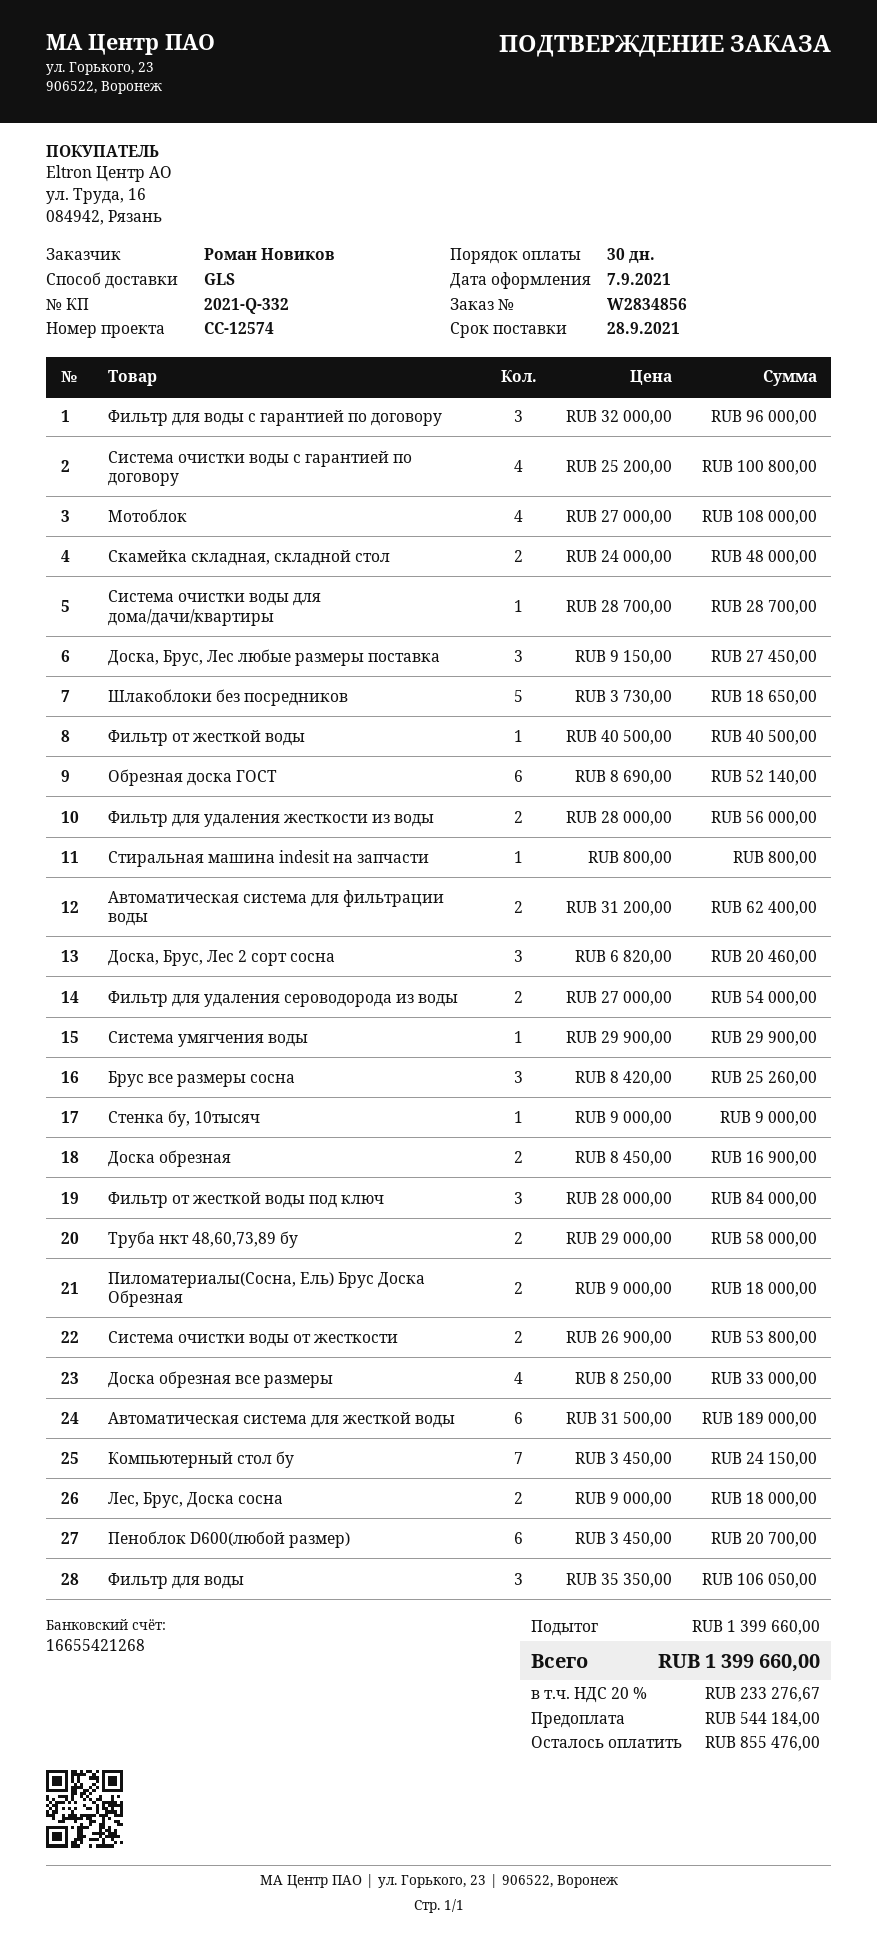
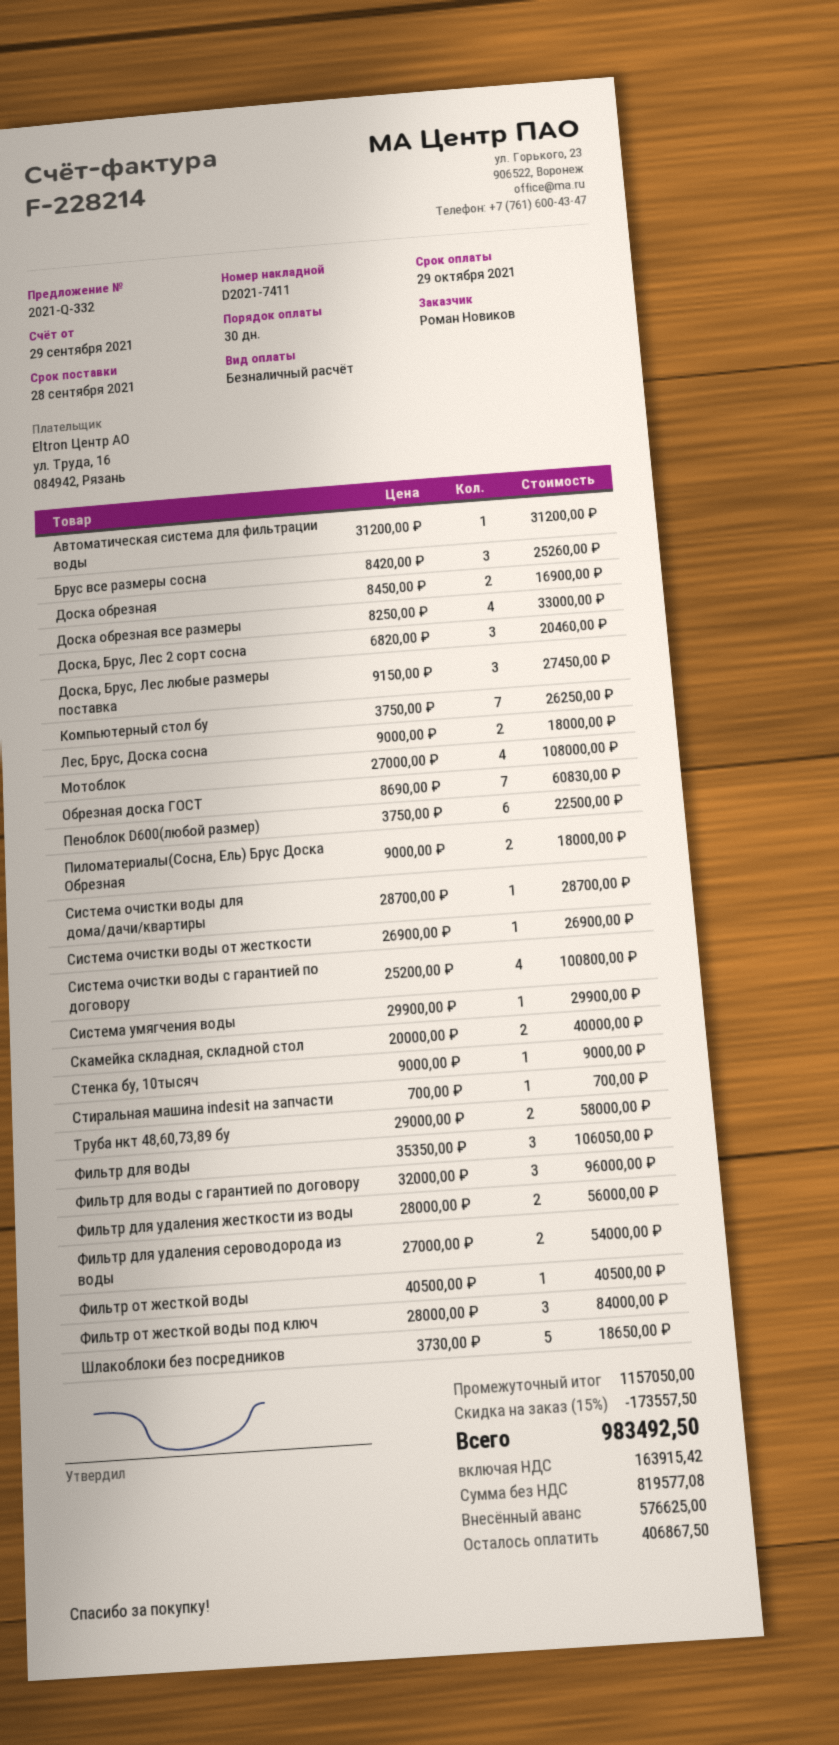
Скамейка складная, складной стол: 2 x 24000.00 = 48000.00 -> 2 x 20000.00 = 40000.00
Обрезная доска ГОСТ: 6 x 8690.00 = 52140.00 -> 7 x 8690.00 = 60830.00
Стиральная машина indesit на запчасти: 1 x 800.00 = 800.00 -> 1 x 700.00 = 700.00
Автоматическая система для фильтрации воды: 2 x 31200.00 = 62400.00 -> 1 x 31200.00 = 31200.00
Система очистки воды от жесткости: 2 x 26900.00 = 53800.00 -> 1 x 26900.00 = 26900.00
Автоматическая система для жесткой воды: 6 x 31500.00 = 189000.00 -> none
Компьютерный стол бу: 7 x 3450.00 = 24150.00 -> 7 x 3750.00 = 26250.00
Пеноблок D600(любой размер): 6 x 3450.00 = 20700.00 -> 6 x 3750.00 = 22500.00
subtotal: 1399660.00 -> 1157050.00
discount: none -> 15% = 173557.50
tax: 233276.67 -> 163915.42
total: 1399660.00 -> 983492.50
deposit: 544184.00 -> 576625.00
balance: 855476.00 -> 406867.50

